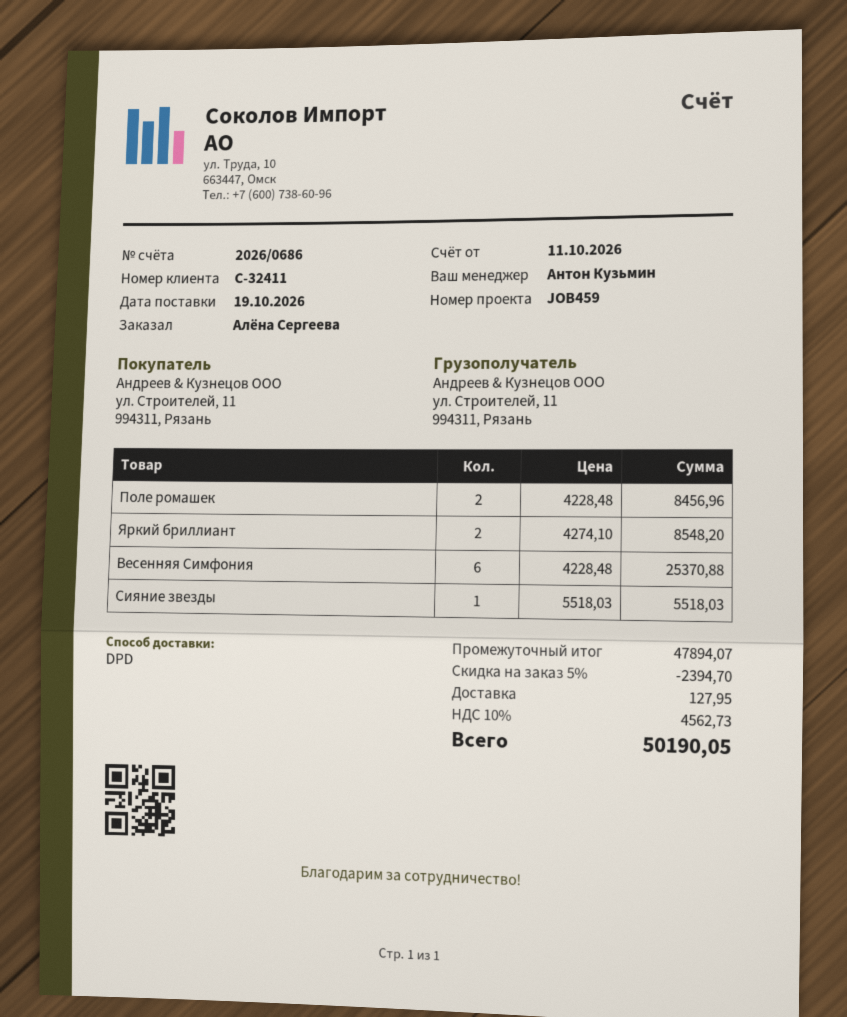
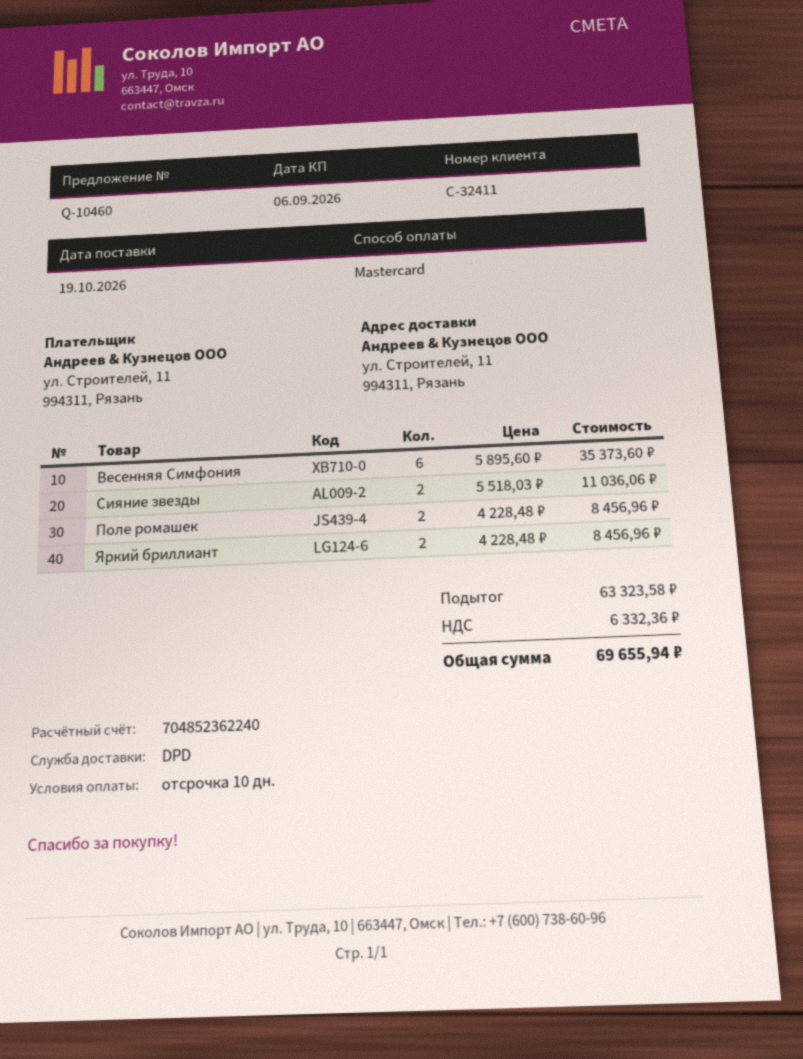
Яркий бриллиант: 2 x 4274.10 = 8548.20 -> 2 x 4228.48 = 8456.96
Весенняя Симфония: 6 x 4228.48 = 25370.88 -> 6 x 5895.60 = 35373.60
Сияние звезды: 1 x 5518.03 = 5518.03 -> 2 x 5518.03 = 11036.06
subtotal: 47894.07 -> 63323.58
discount: 5% = 2394.70 -> none
shipping: 127.95 -> none
tax: 4562.73 -> 6332.36
total: 50190.05 -> 69655.94

